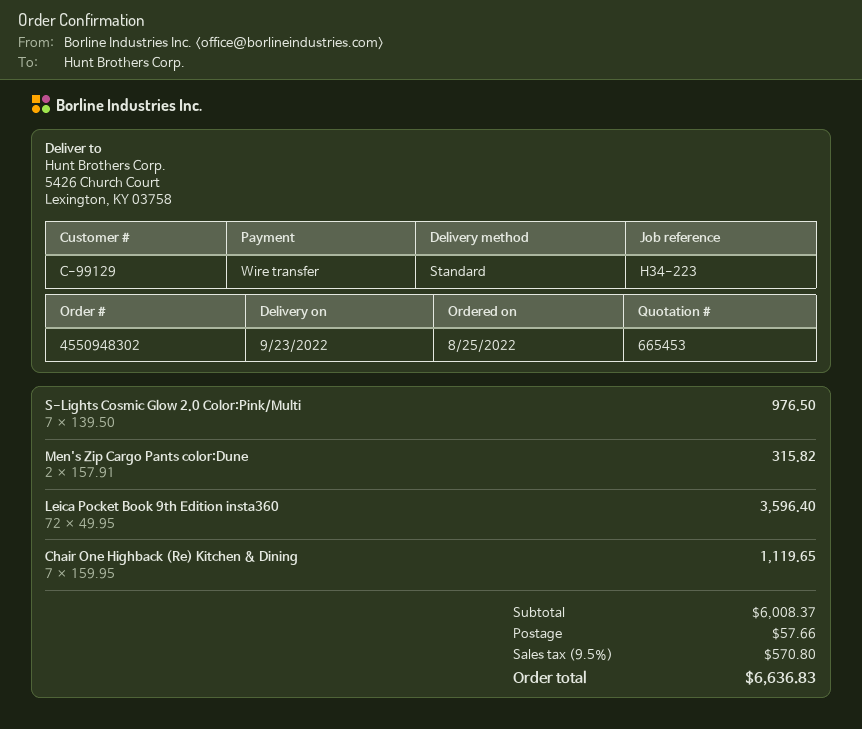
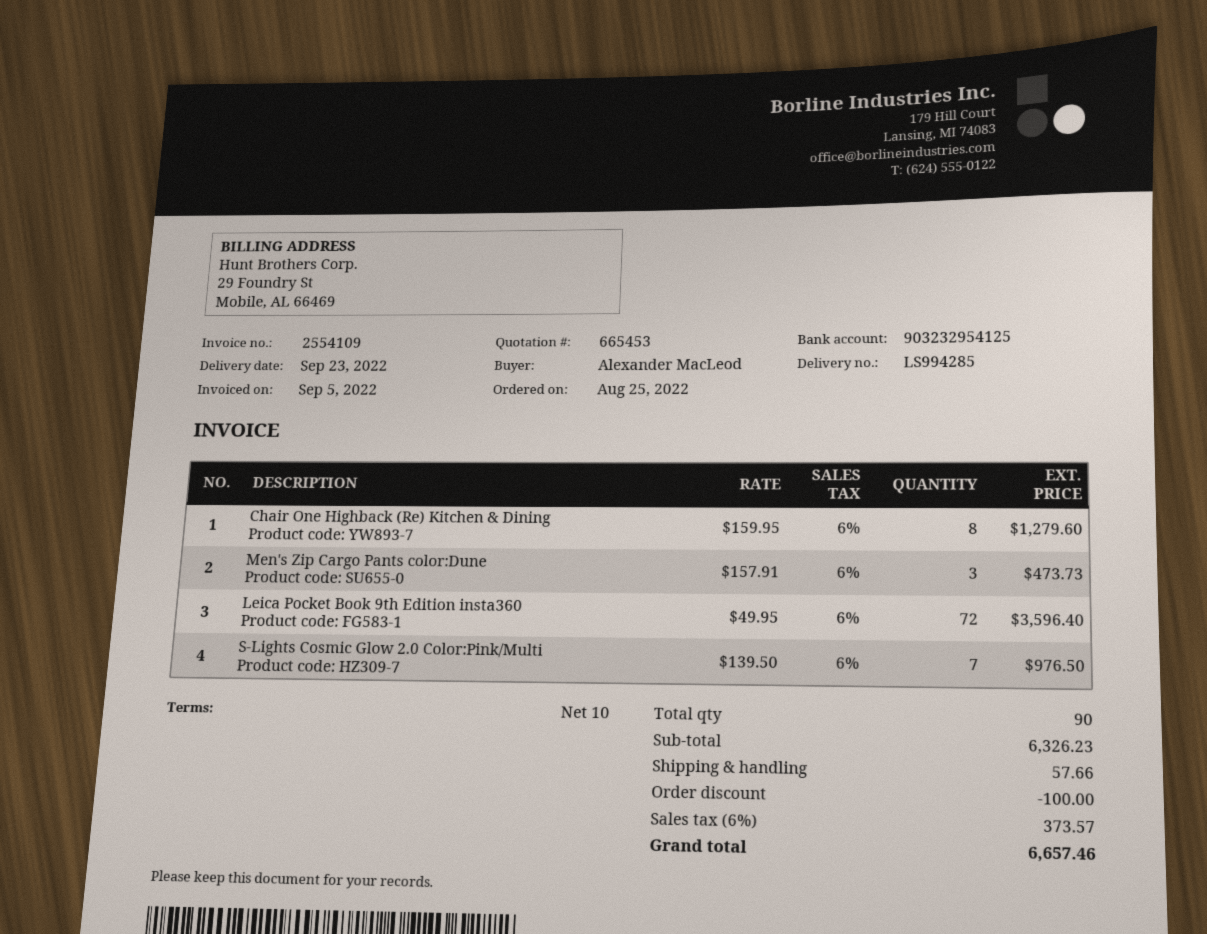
Men's Zip Cargo Pants color:Dune: 2 x 157.91 = 315.82 -> 3 x 157.91 = 473.73
Chair One Highback (Re) Kitchen & Dining: 7 x 159.95 = 1119.65 -> 8 x 159.95 = 1279.60
subtotal: 6008.37 -> 6326.23
discount: none -> 100.00
tax: 9.5% = 570.80 -> 6% = 373.57
total: 6636.83 -> 6657.46

